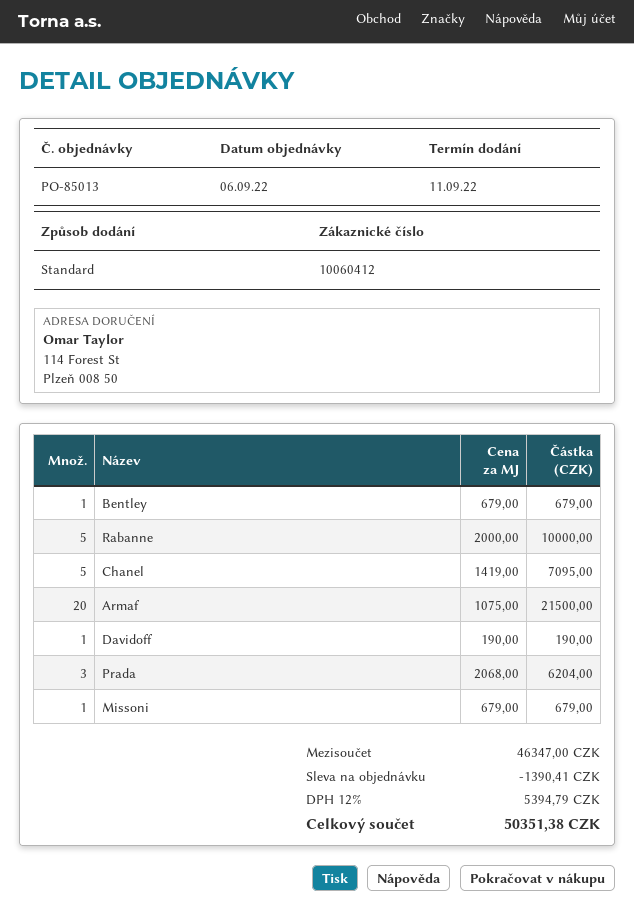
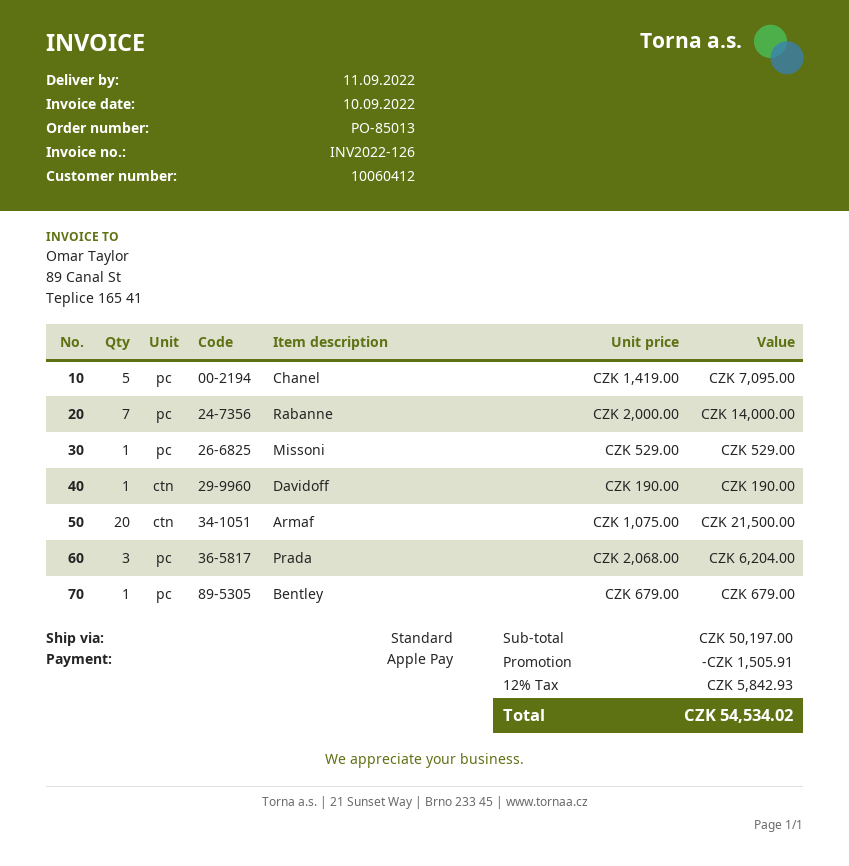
Rabanne: 5 x 2000.00 = 10000.00 -> 7 x 2000.00 = 14000.00
Missoni: 1 x 679.00 = 679.00 -> 1 x 529.00 = 529.00
subtotal: 46347.00 -> 50197.00
discount: 1390.41 -> 1505.91
tax: 12% = 5394.79 -> 12% = 5842.93
total: 50351.38 -> 54534.02

